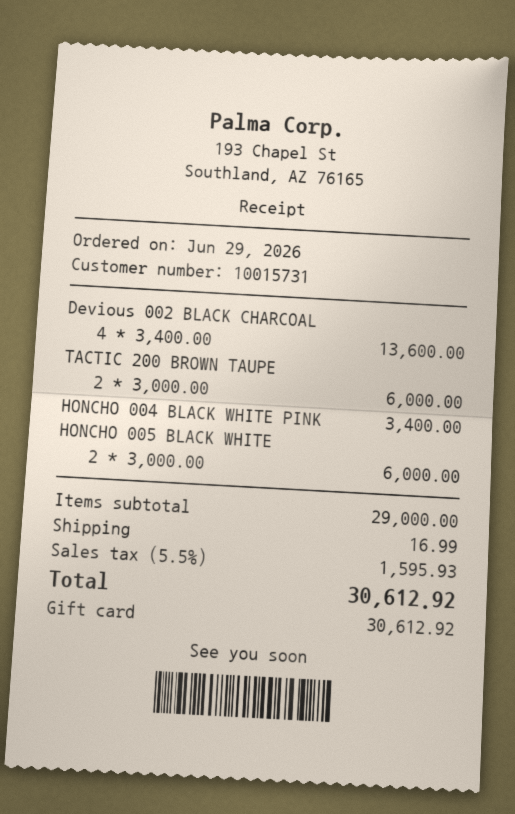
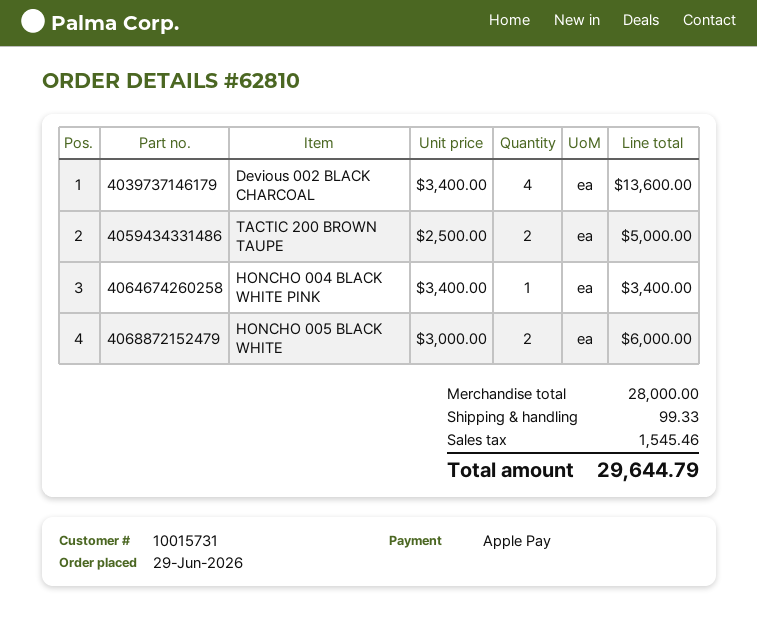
payment method: gift card -> Apple Pay
TACTIC 200 BROWN TAUPE: 2 x 3000.00 = 6000.00 -> 2 x 2500.00 = 5000.00
subtotal: 29000.00 -> 28000.00
shipping: 16.99 -> 99.33
tax: 1595.93 -> 1545.46
total: 30612.92 -> 29644.79

